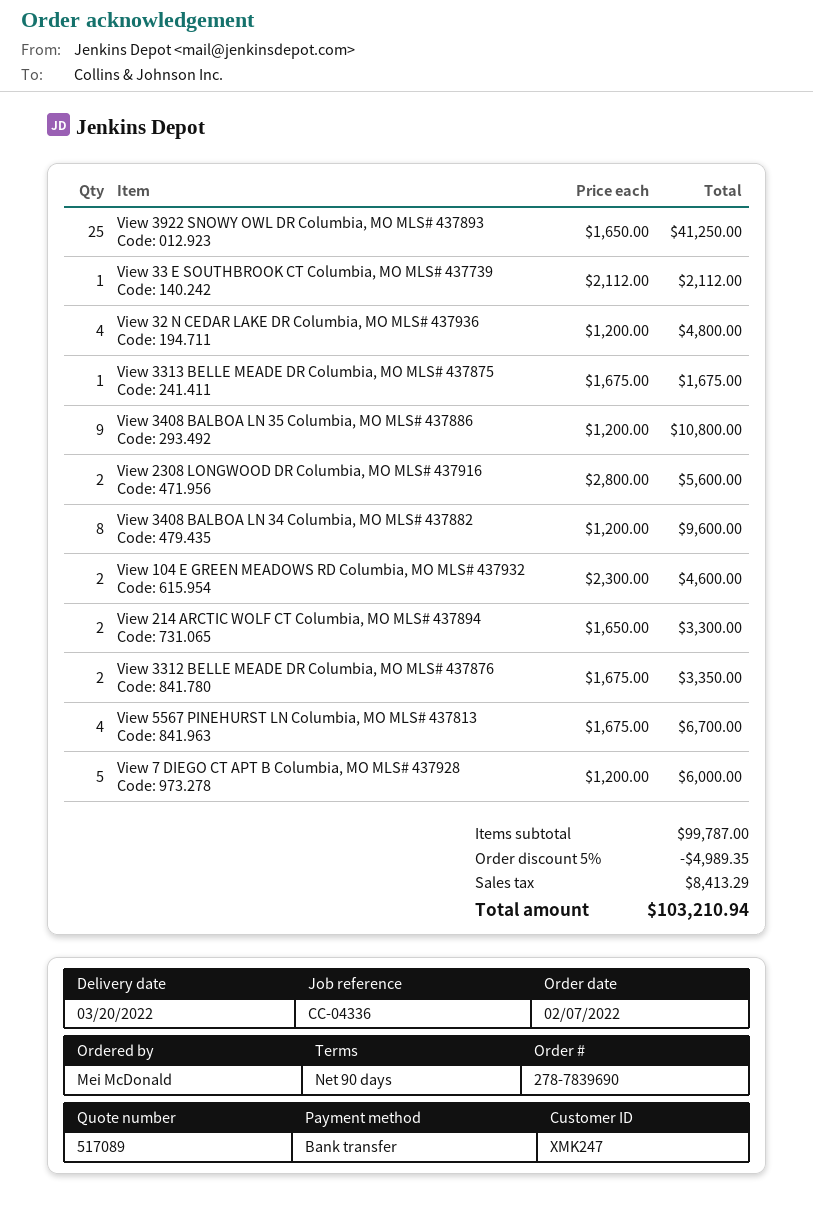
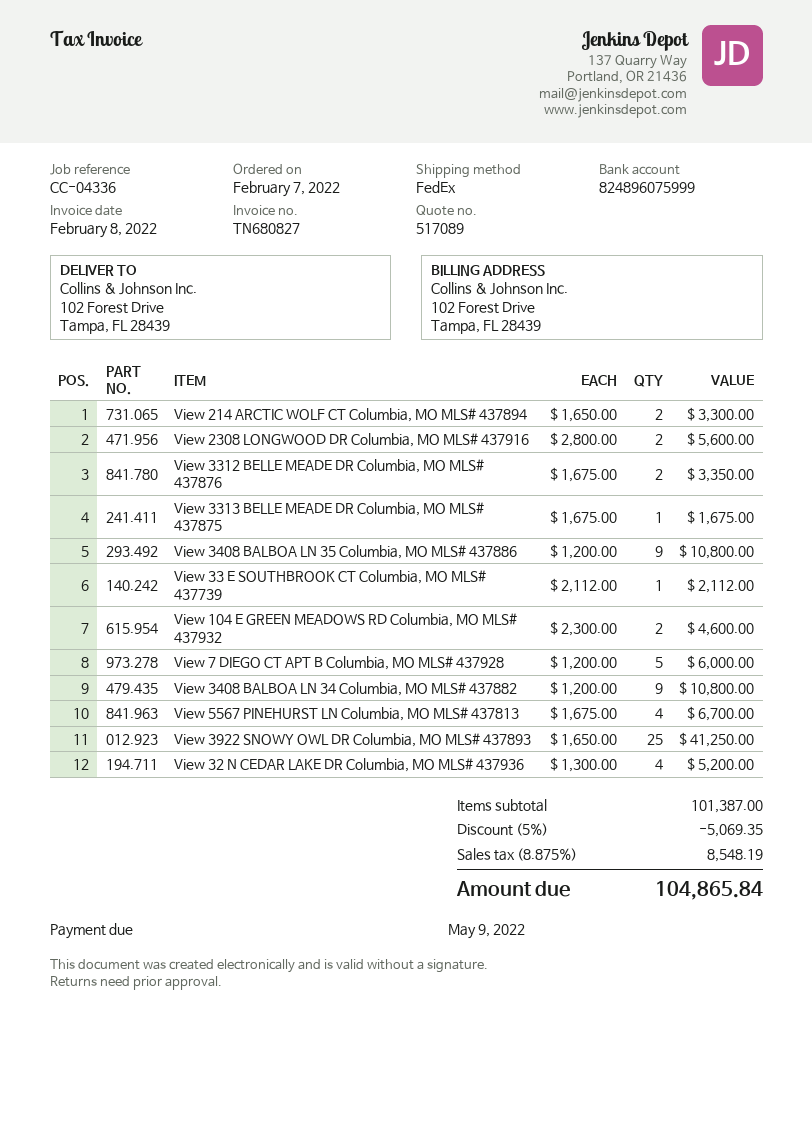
View 32 N CEDAR LAKE DR Columbia, MO MLS# 437936: 4 x 1200.00 = 4800.00 -> 4 x 1300.00 = 5200.00
View 3408 BALBOA LN 34 Columbia, MO MLS# 437882: 8 x 1200.00 = 9600.00 -> 9 x 1200.00 = 10800.00
subtotal: 99787.00 -> 101387.00
discount: 5% = 4989.35 -> 5% = 5069.35
tax: 8413.29 -> 8548.19
total: 103210.94 -> 104865.84

